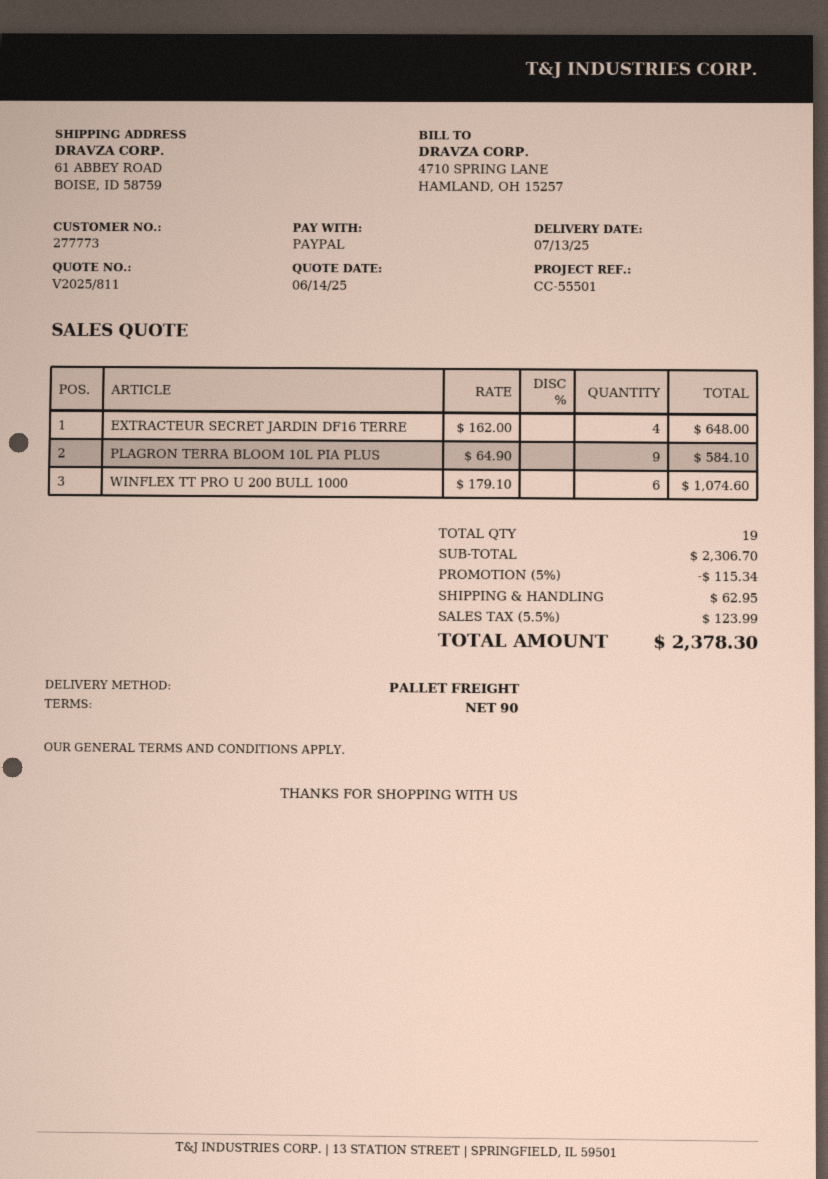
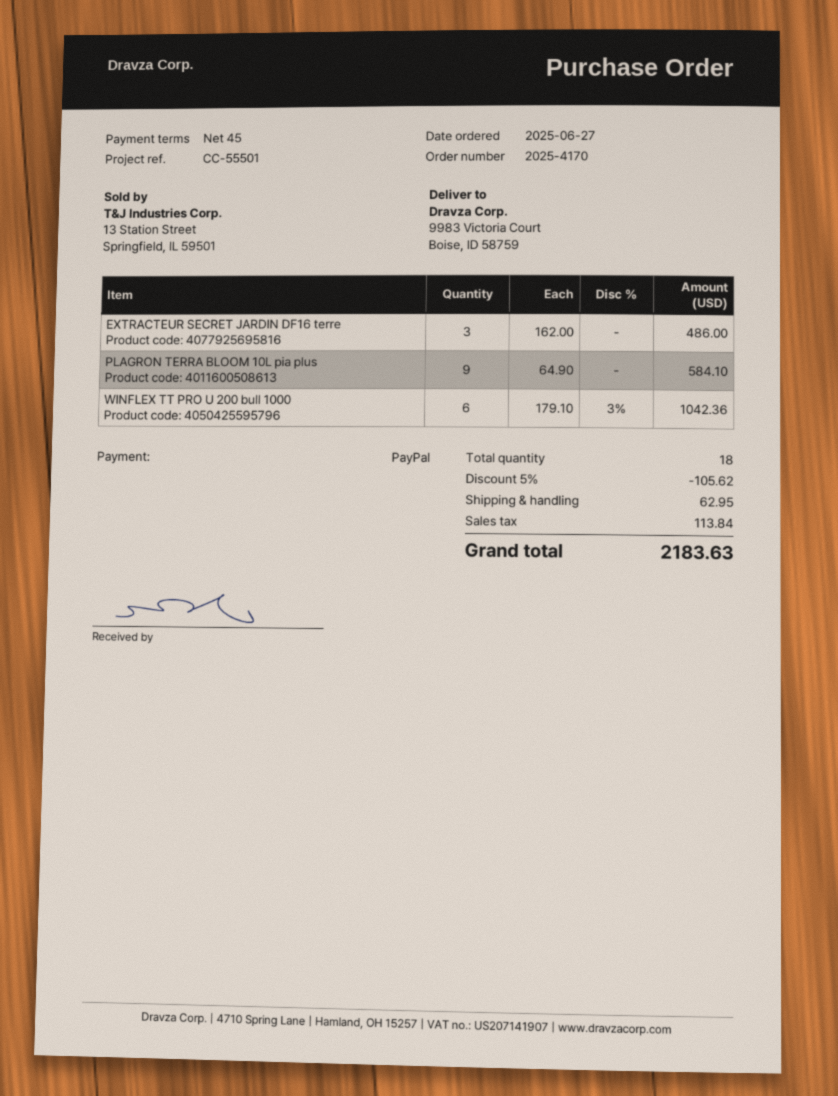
payment terms: 90 days -> 45 days
ship to: 61 ABBEY ROAD, BOISE, ID 58759 -> 9983 Victoria Court, Boise, ID 58759
EXTRACTEUR SECRET JARDIN DF16 TERRE: 4 x 162.00 = 648.00 -> 3 x 162.00 = 486.00
WINFLEX TT PRO U 200 BULL 1000: 6 x 179.10 = 1074.60 -> 6 x 179.10 - 3% = 1042.36
total quantity: 19 -> 18
discount: 5% = 115.34 -> 5% = 105.62
tax: 123.99 -> 113.84
total: 2378.30 -> 2183.63

